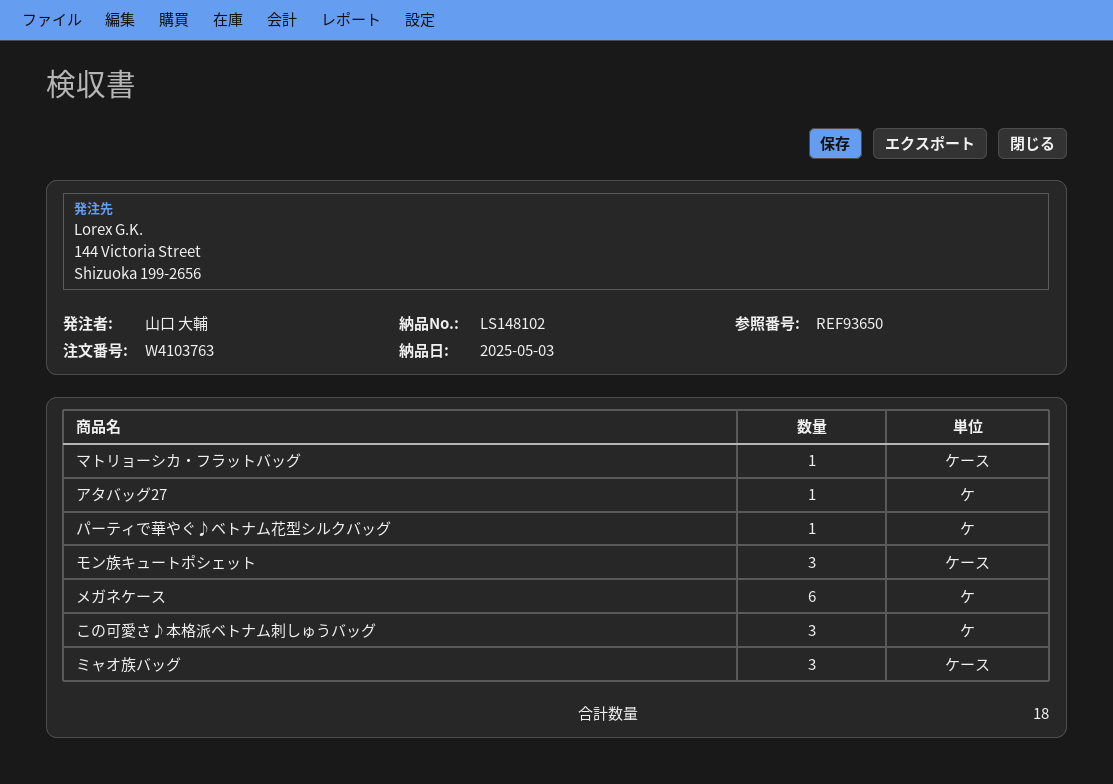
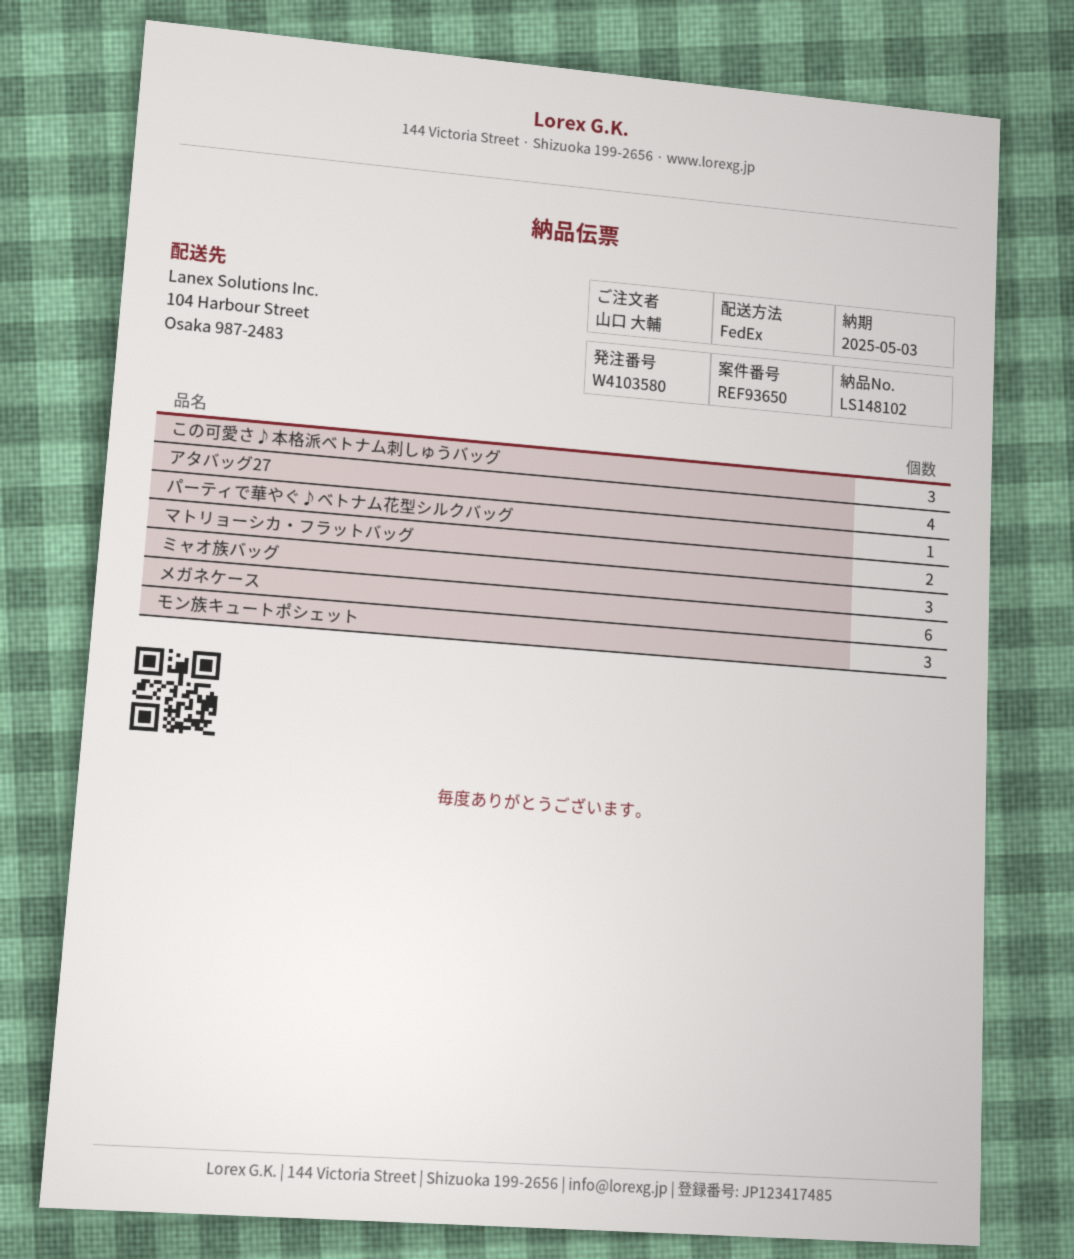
order number: W4103763 -> W4103580
マトリョーシカ・フラットバッグ: 1 -> 2
アタバッグ27: 1 -> 4

